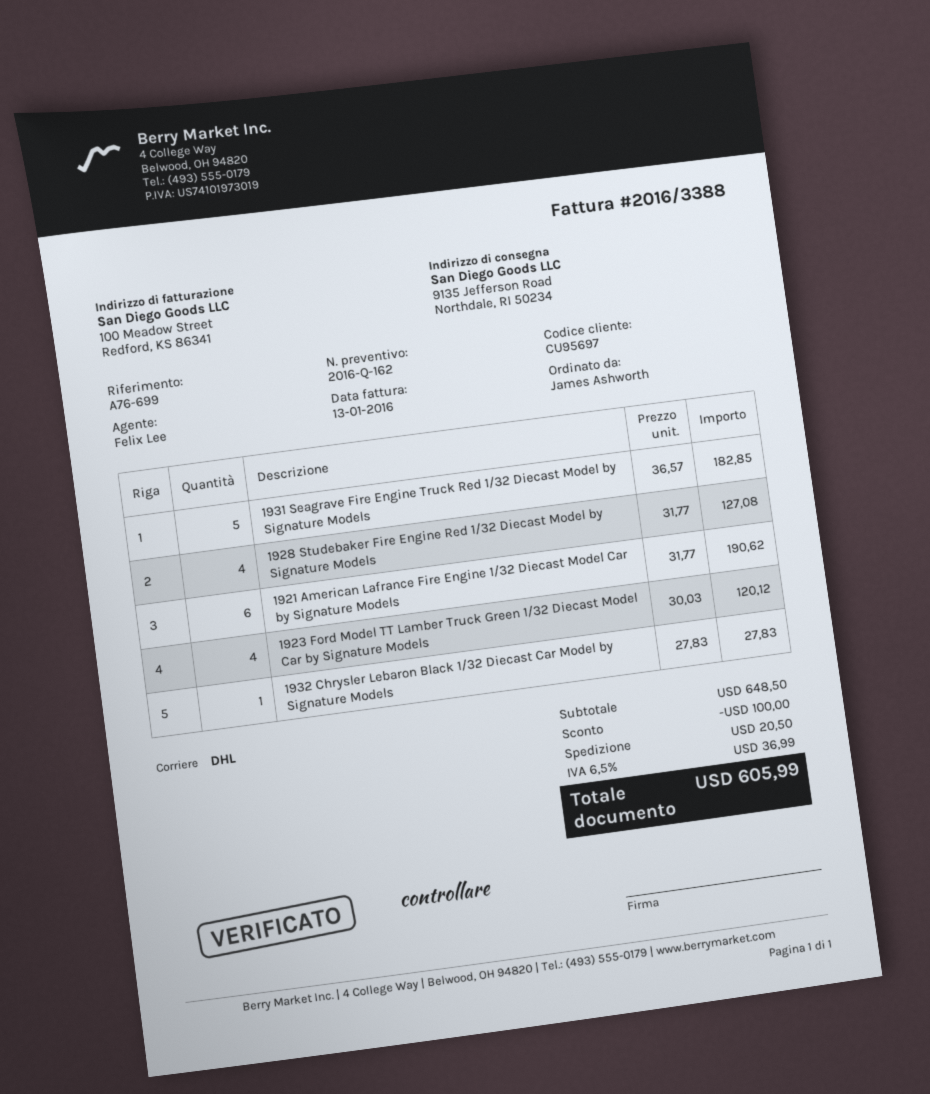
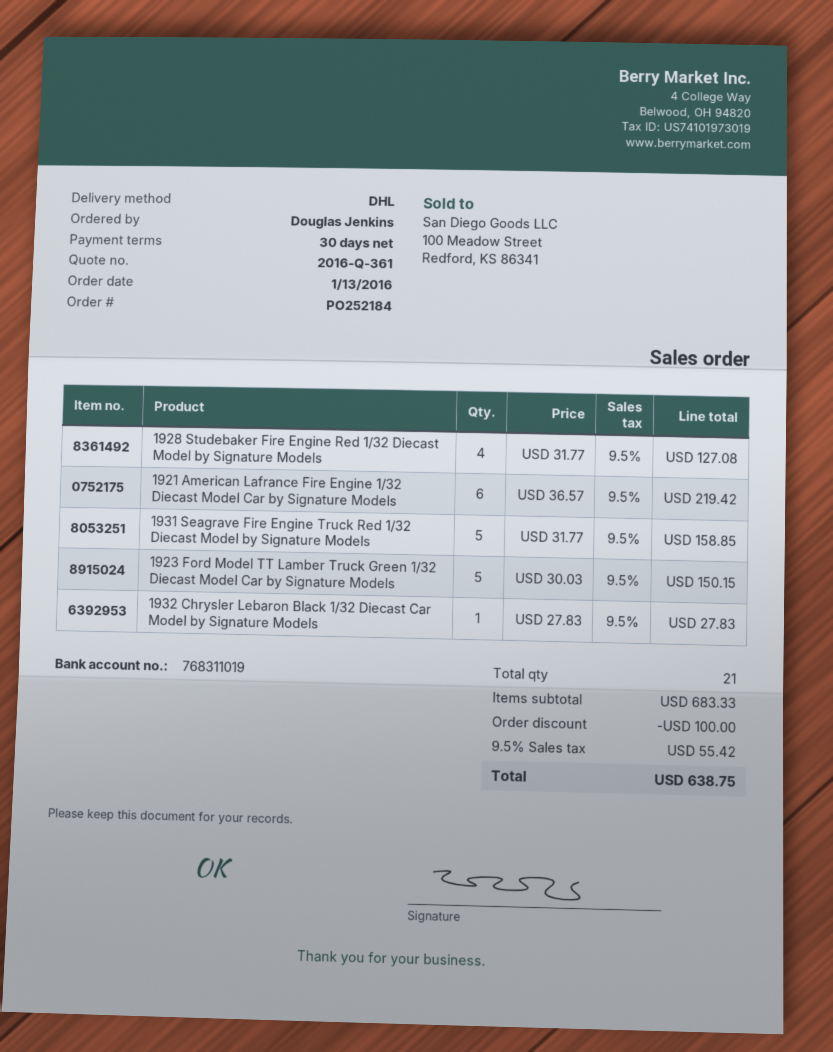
quote number: 2016-Q-162 -> 2016-Q-361
ordered by: James Ashworth -> Douglas Jenkins
1931 Seagrave Fire Engine Truck Red 1/32 Diecast Model by Signature Models: 5 x 36.57 = 182.85 -> 5 x 31.77 = 158.85
1921 American Lafrance Fire Engine 1/32 Diecast Model Car by Signature Models: 6 x 31.77 = 190.62 -> 6 x 36.57 = 219.42
1923 Ford Model TT Lamber Truck Green 1/32 Diecast Model Car by Signature Models: 4 x 30.03 = 120.12 -> 5 x 30.03 = 150.15
subtotal: 648.50 -> 683.33
shipping: 20.50 -> none
tax: 6.5% = 36.99 -> 9.5% = 55.42
total: 605.99 -> 638.75

